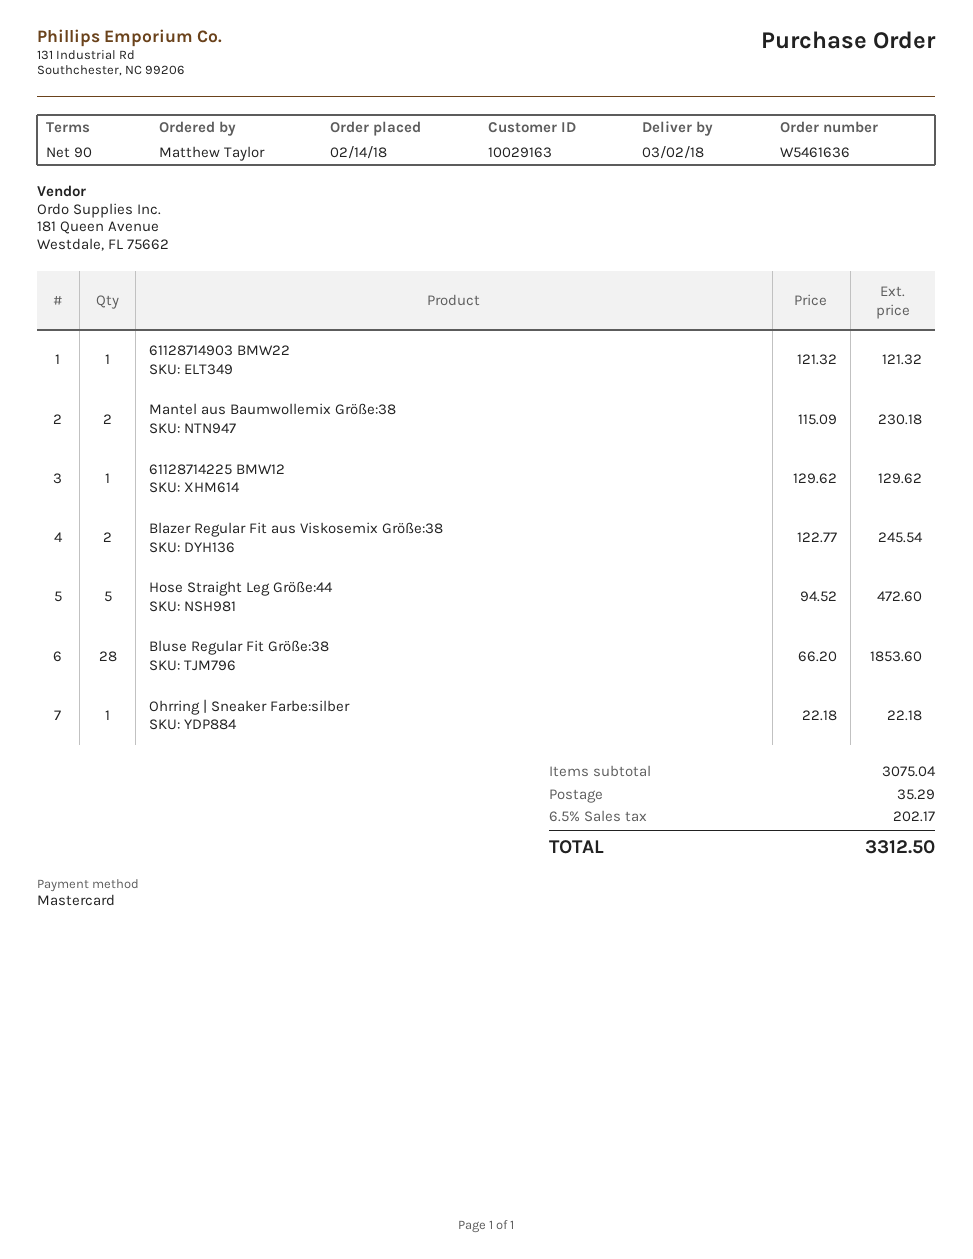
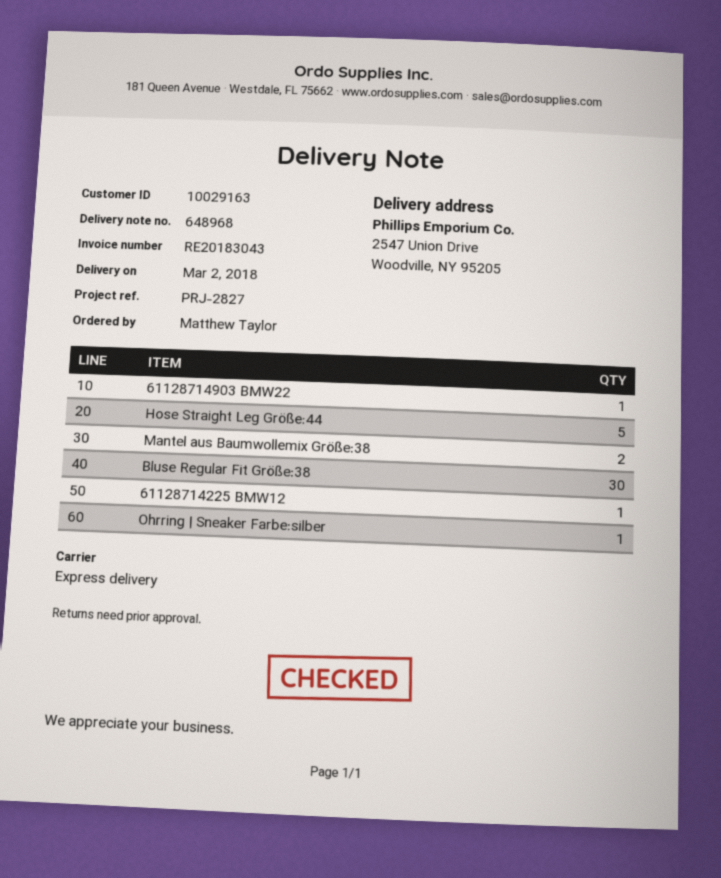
Blazer Regular Fit aus Viskosemix Größe:38: 2 -> none
Bluse Regular Fit Größe:38: 28 -> 30

